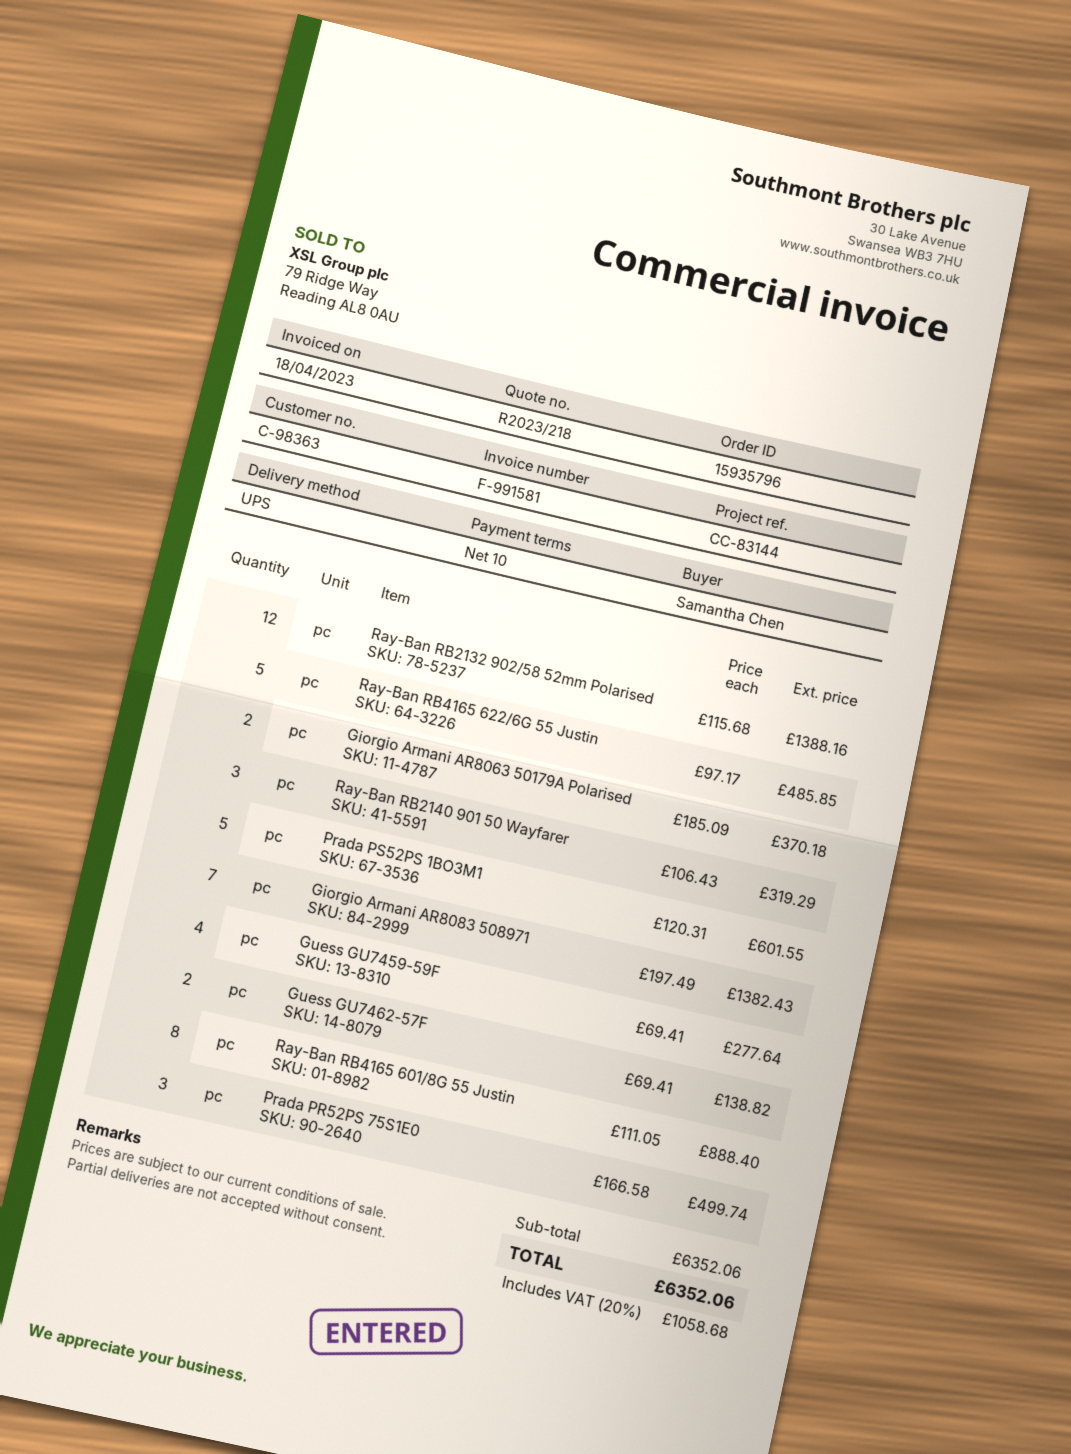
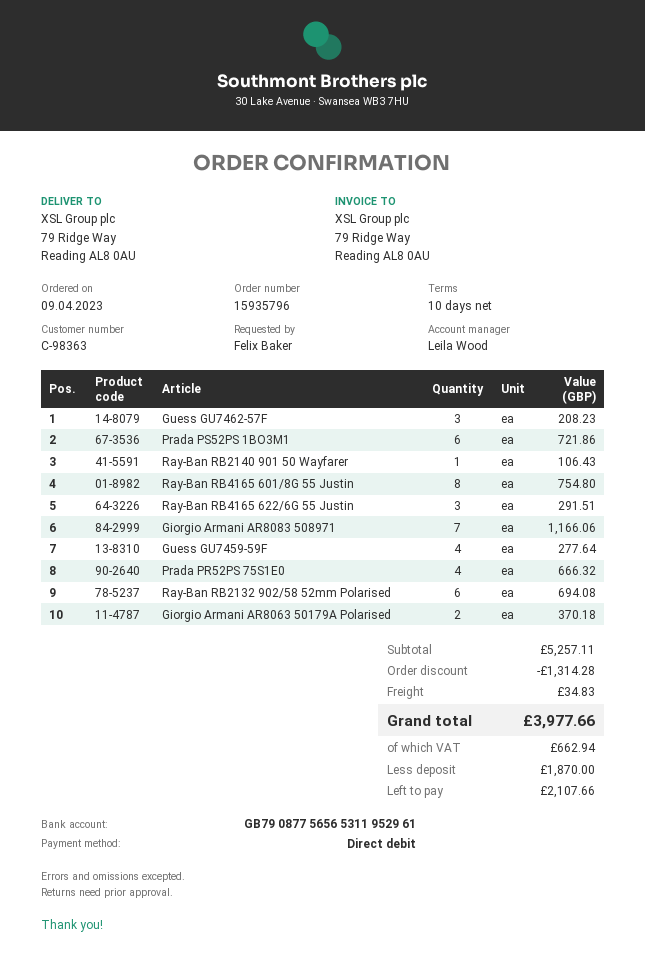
ordered by: Samantha Chen -> Felix Baker
Ray-Ban RB2132 902/58 52mm Polarised: 12 for 1388.16 -> 6 for 694.08
Ray-Ban RB4165 622/6G 55 Justin: 5 for 485.85 -> 3 for 291.51
Ray-Ban RB2140 901 50 Wayfarer: 3 for 319.29 -> 1 for 106.43
Prada PS52PS 1BO3M1: 5 for 601.55 -> 6 for 721.86
Giorgio Armani AR8083 508971: 7 for 1382.43 -> 7 for 1166.06
Guess GU7462-57F: 2 for 138.82 -> 3 for 208.23
Ray-Ban RB4165 601/8G 55 Justin: 8 for 888.40 -> 8 for 754.80
Prada PR52PS 75S1E0: 3 for 499.74 -> 4 for 666.32
subtotal: 6352.06 -> 5257.11
discount: none -> 1314.28
shipping: none -> 34.83
tax: 1058.68 -> 662.94
total: 6352.06 -> 3977.66

